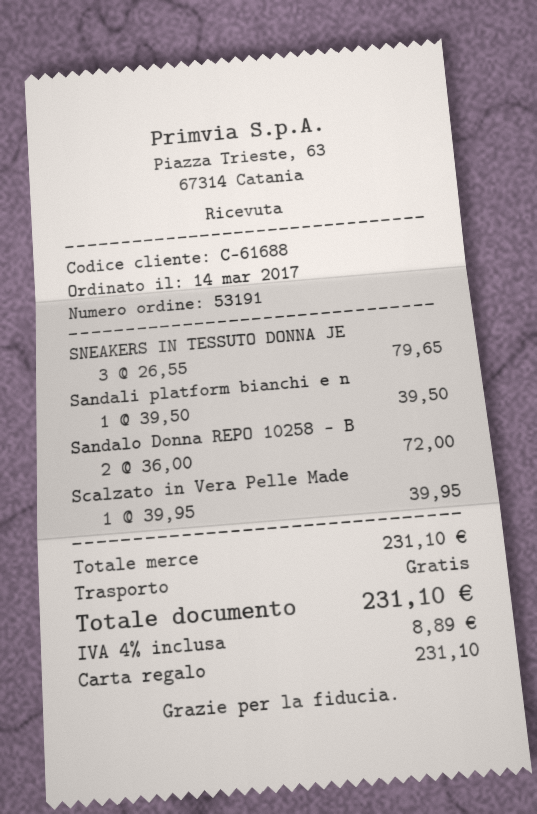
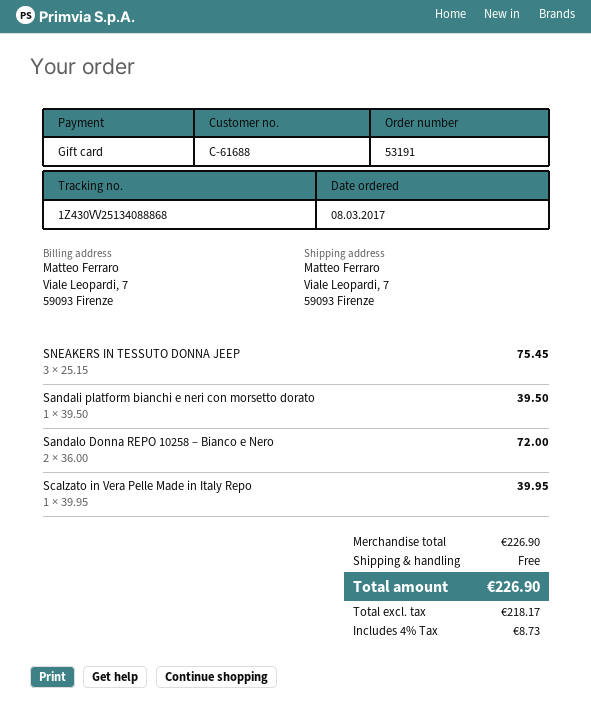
order date: 2017-03-14 -> 2017-03-08
SNEAKERS IN TESSUTO DONNA JE: 3 x 26.55 = 79.65 -> 3 x 25.15 = 75.45
subtotal: 231.10 -> 226.90
tax: 4% = 8.89 -> 4% = 8.73
total: 231.10 -> 226.90

